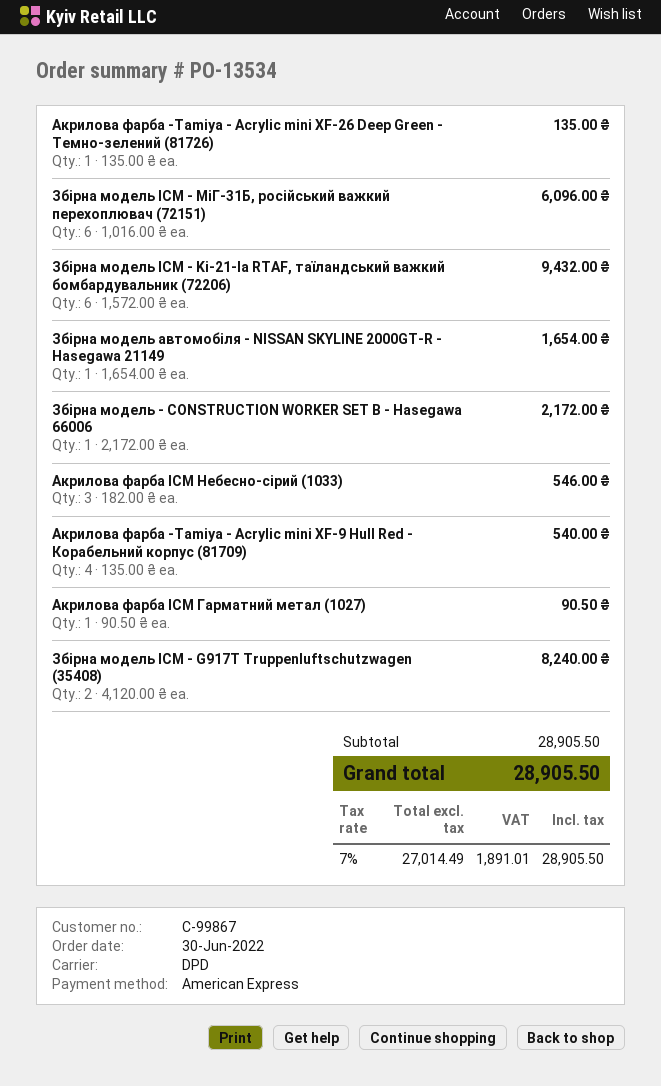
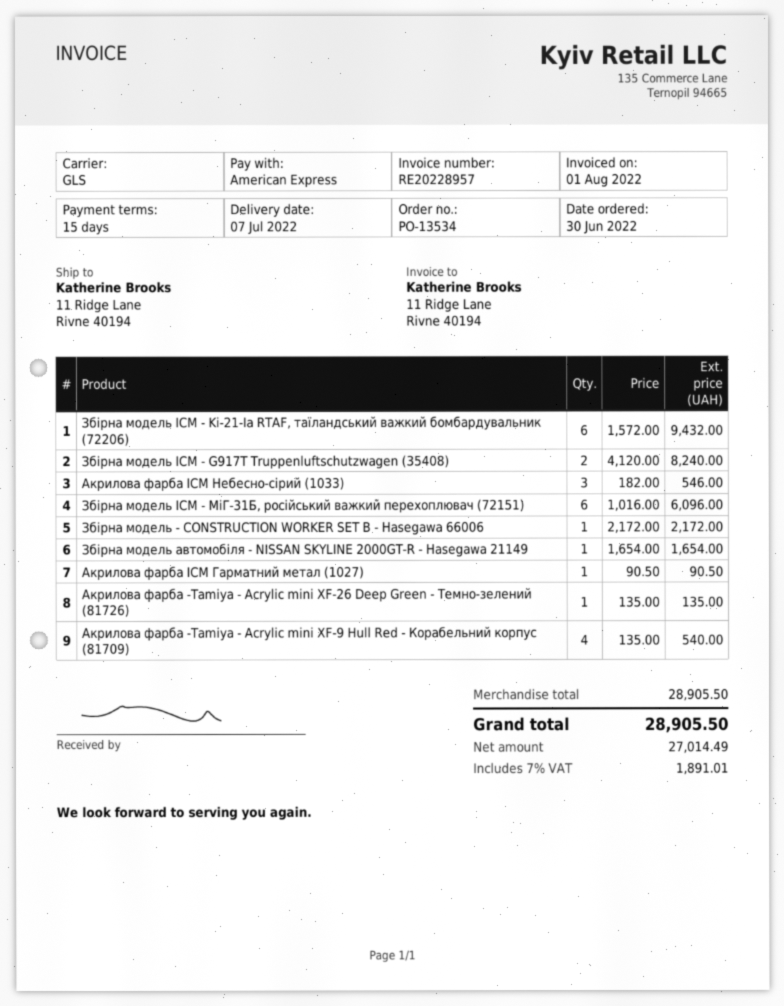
shipping method: DPD -> GLS

